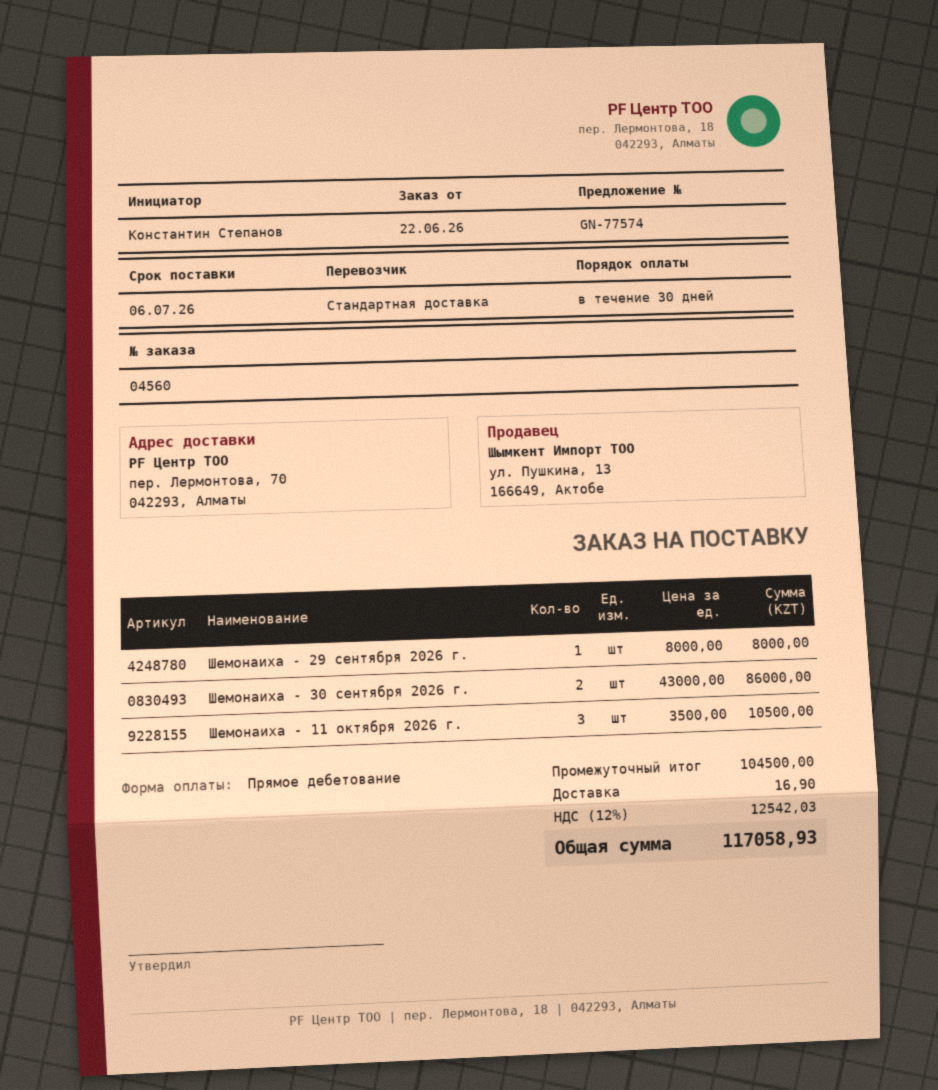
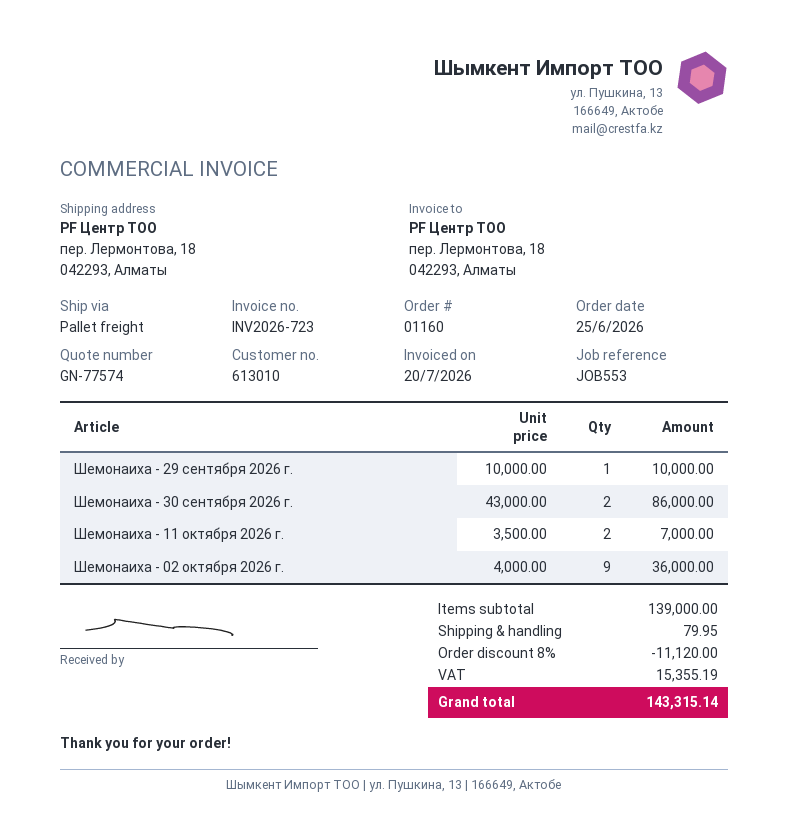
order number: 04560 -> 01160
order date: 2026-06-22 -> 2026-06-25
shipping method: standard -> pallet freight
ship to: пер. Лермонтова, 70, 042293, Алматы -> пер. Лермонтова, 18, 042293, Алматы
Шемонаиха - 29 сентября 2026 г.: 1 x 8000.00 = 8000.00 -> 1 x 10000.00 = 10000.00
Шемонаиха - 11 октября 2026 г.: 3 x 3500.00 = 10500.00 -> 2 x 3500.00 = 7000.00
Шемонаиха - 02 октября 2026 г.: none -> 9 x 4000.00 = 36000.00
subtotal: 104500.00 -> 139000.00
discount: none -> 8% = 11120.00
shipping: 16.90 -> 79.95
tax: 12542.03 -> 15355.19
total: 117058.93 -> 143315.14

